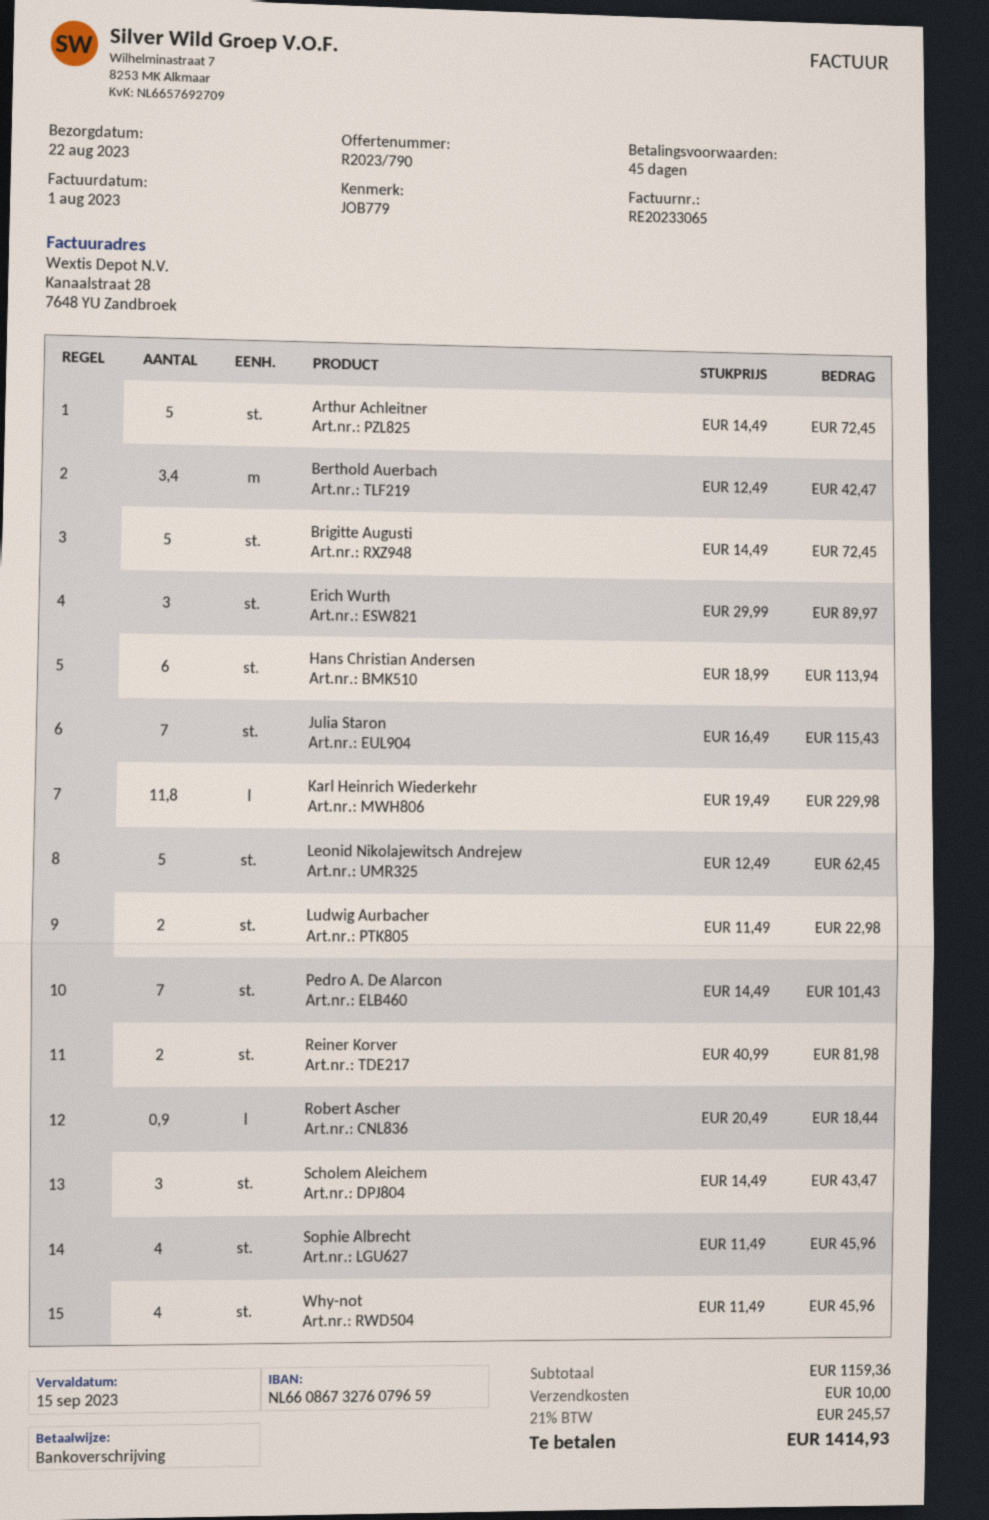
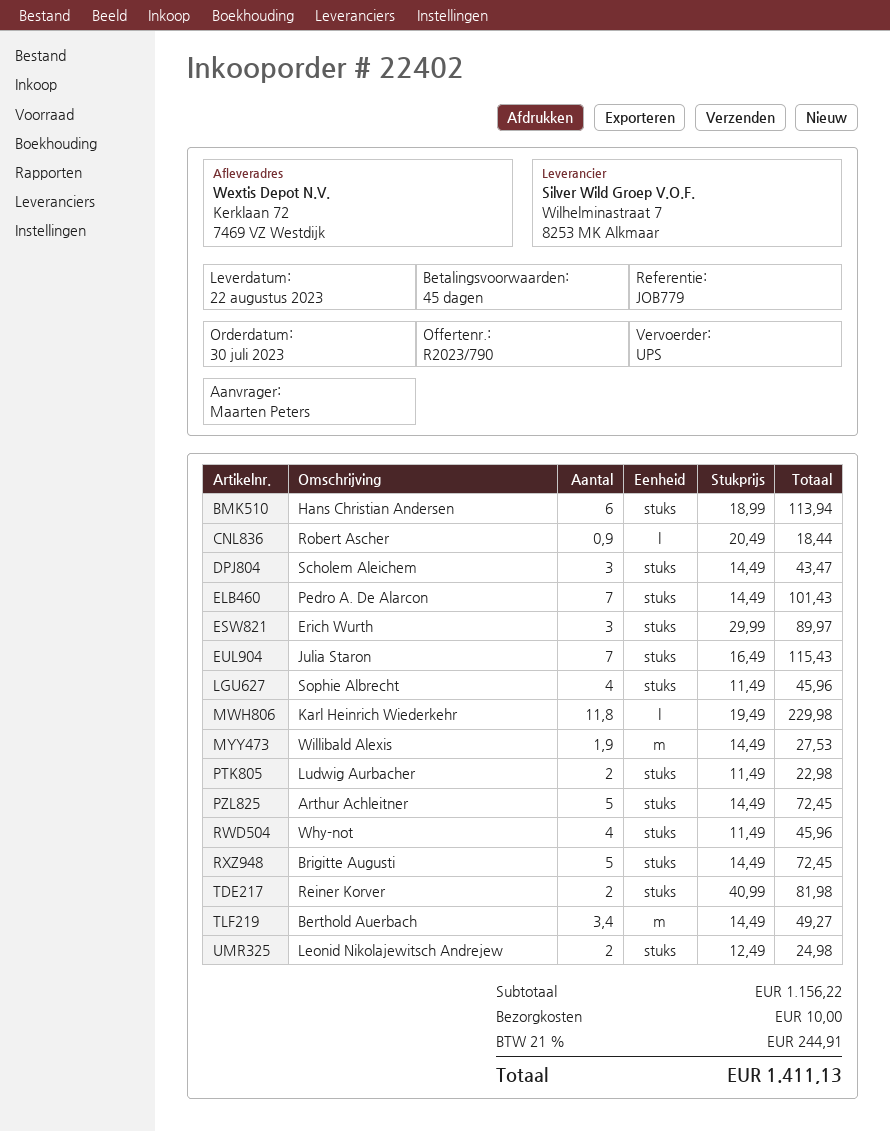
Berthold Auerbach: 3.4 x 12.49 = 42.47 -> 3.4 x 14.49 = 49.27
Leonid Nikolajewitsch Andrejew: 5 x 12.49 = 62.45 -> 2 x 12.49 = 24.98
Willibald Alexis: none -> 1.9 x 14.49 = 27.53
subtotal: 1159.36 -> 1156.22
tax: 21% = 245.57 -> 21% = 244.91
total: 1414.93 -> 1411.13

